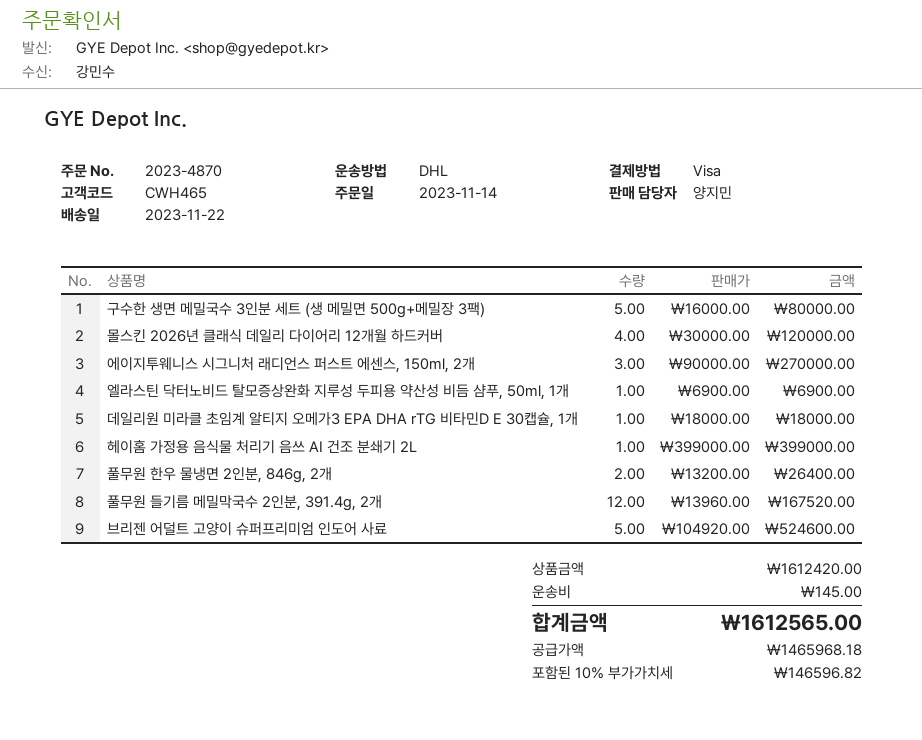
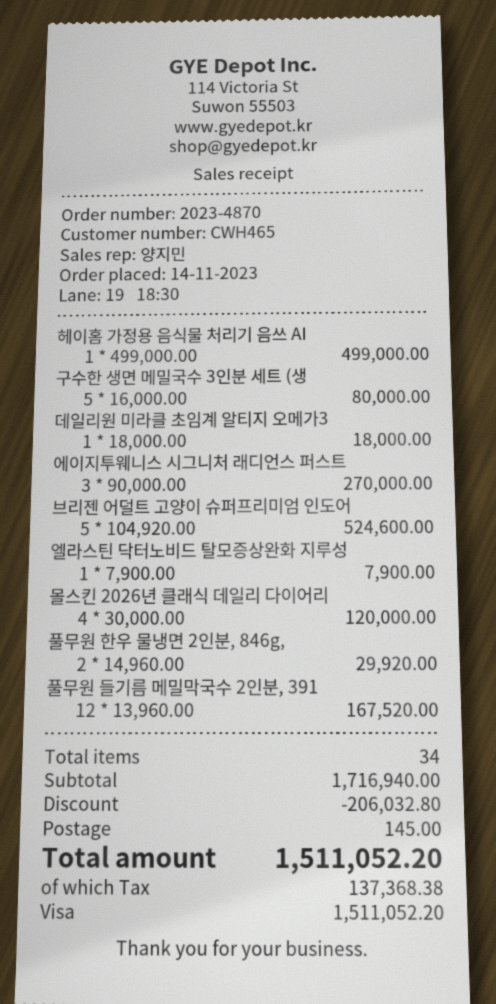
엘라스틴 닥터노비드 탈모증상완화 지루성 두피용 약산성 비듬 샴푸, 50ml, 1개: 1 x 6900.00 = 6900.00 -> 1 x 7900.00 = 7900.00
헤이홈 가정용 음식물 처리기 음쓰 AI 건조 분쇄기 2L: 1 x 399000.00 = 399000.00 -> 1 x 499000.00 = 499000.00
풀무원 한우 물냉면 2인분, 846g, 2개: 2 x 13200.00 = 26400.00 -> 2 x 14960.00 = 29920.00
subtotal: 1612420.00 -> 1716940.00
discount: none -> 206032.80
tax: 146596.82 -> 137368.38
total: 1612565.00 -> 1511052.20

